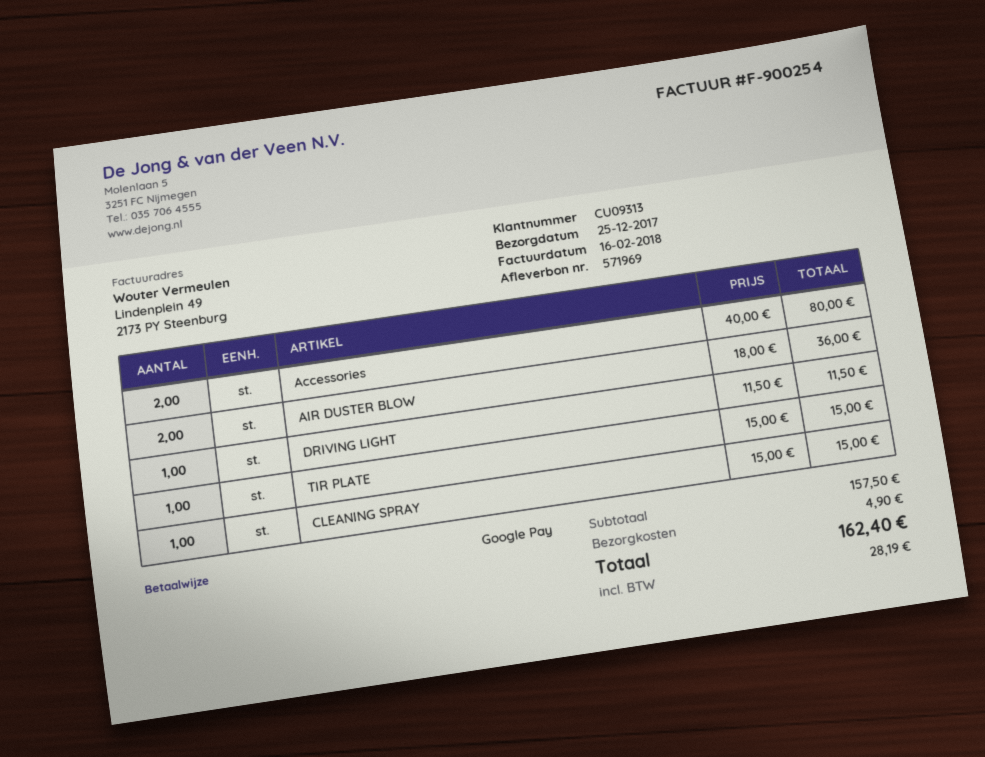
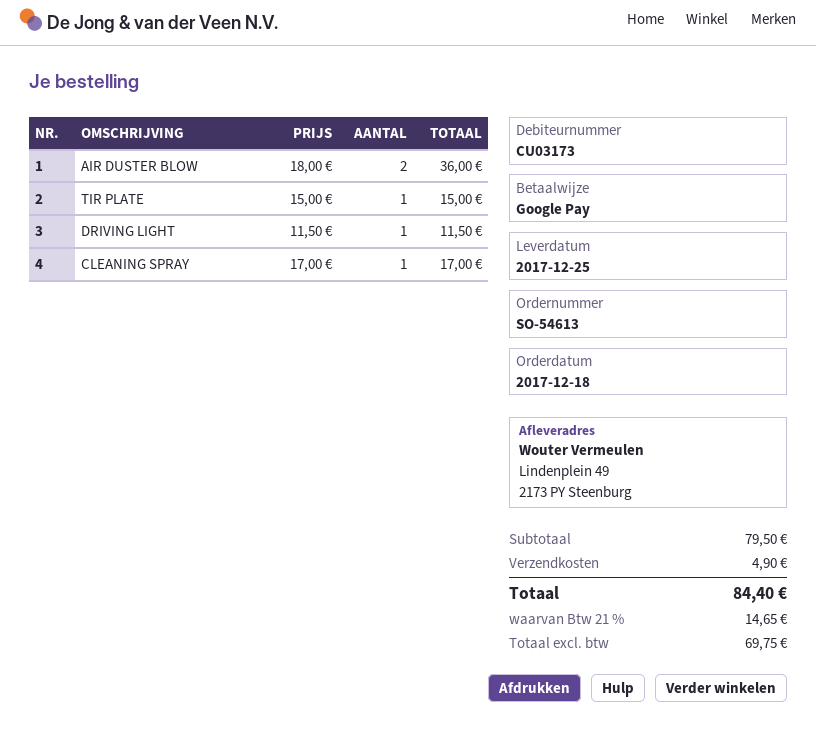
customer number: CU09313 -> CU03173
Accessories: 2 x 40.00 = 80.00 -> none
CLEANING SPRAY: 1 x 15.00 = 15.00 -> 1 x 17.00 = 17.00
subtotal: 157.50 -> 79.50
tax: 28.19 -> 14.65
total: 162.40 -> 84.40

